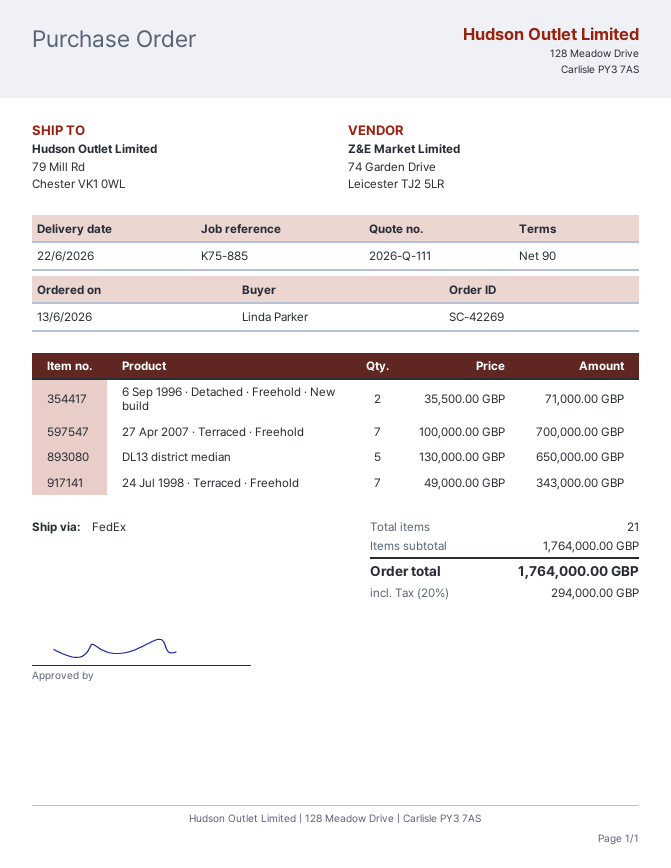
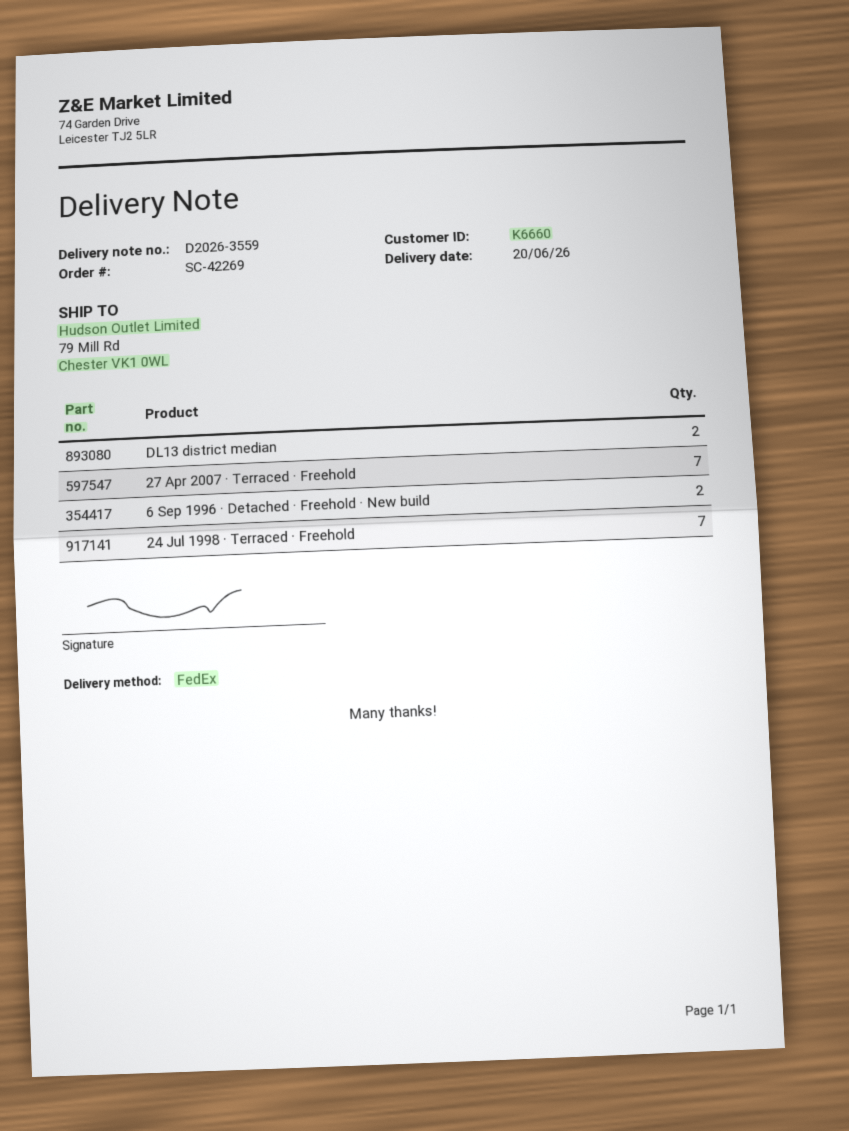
delivery date: 2026-06-22 -> 2026-06-20
DL13 district median: 5 -> 2

